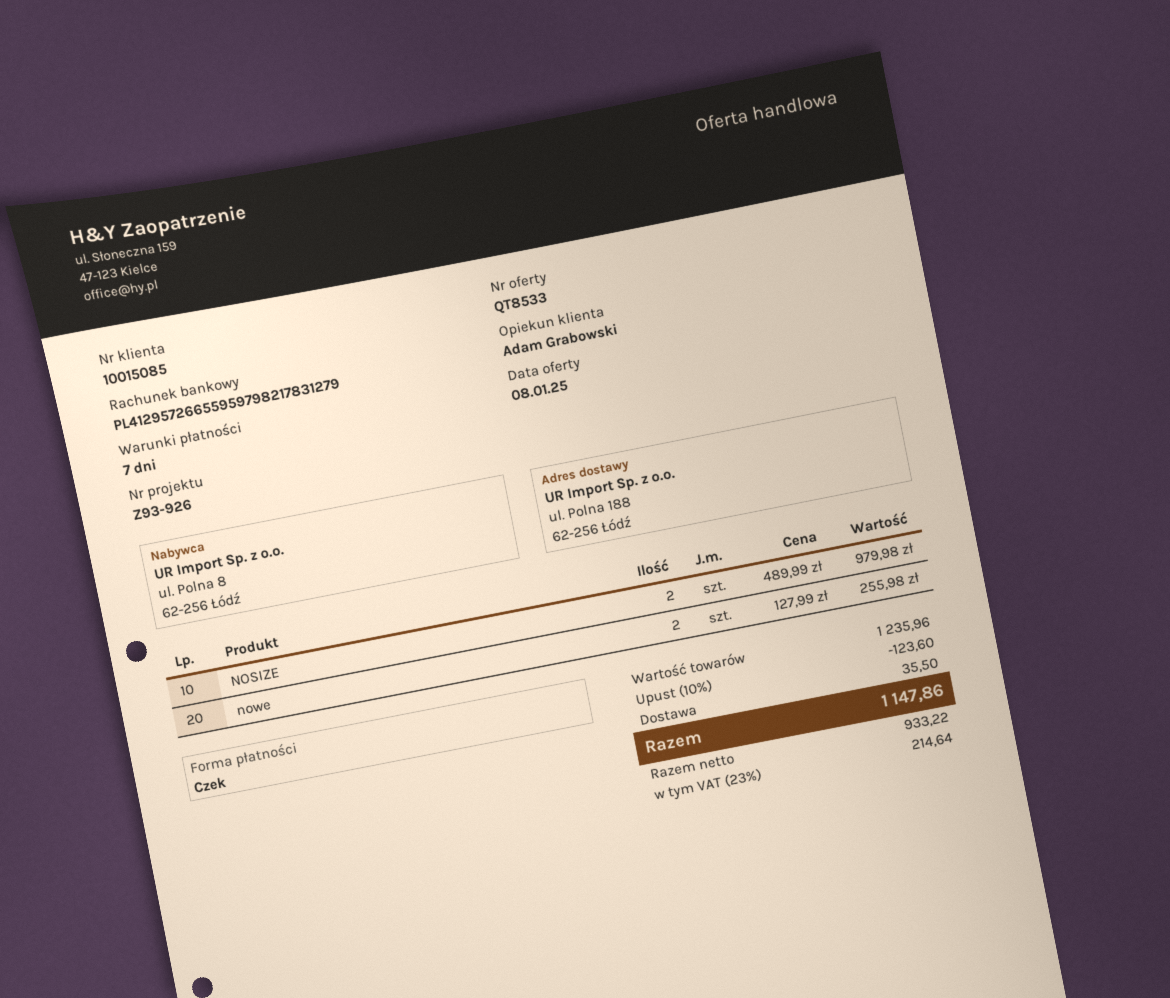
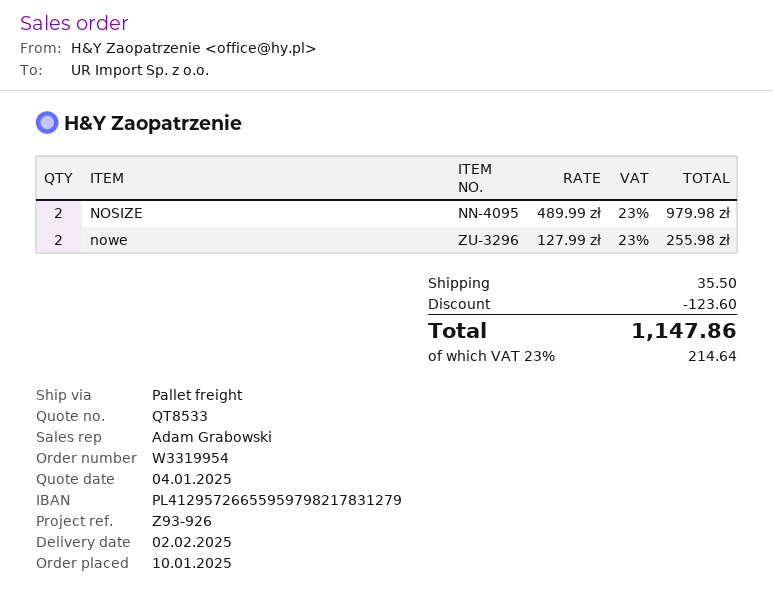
quote date: 2025-01-08 -> 2025-01-04

